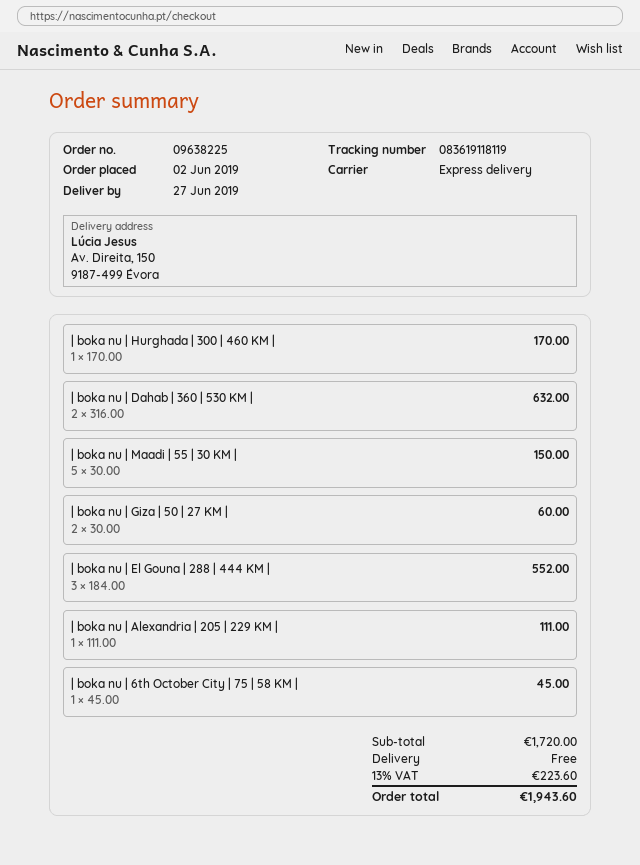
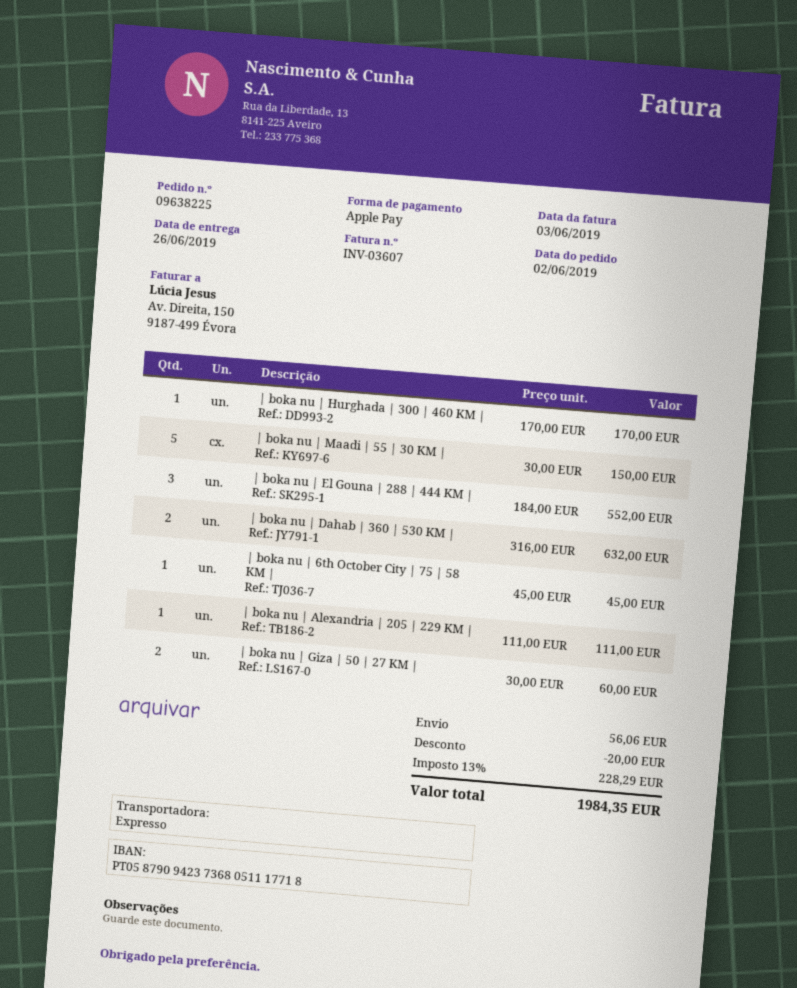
delivery date: 2019-06-27 -> 2019-06-26
discount: none -> 20.00
shipping: 0.00 -> 56.06
tax: 13% = 223.60 -> 13% = 228.29
total: 1943.60 -> 1984.35

